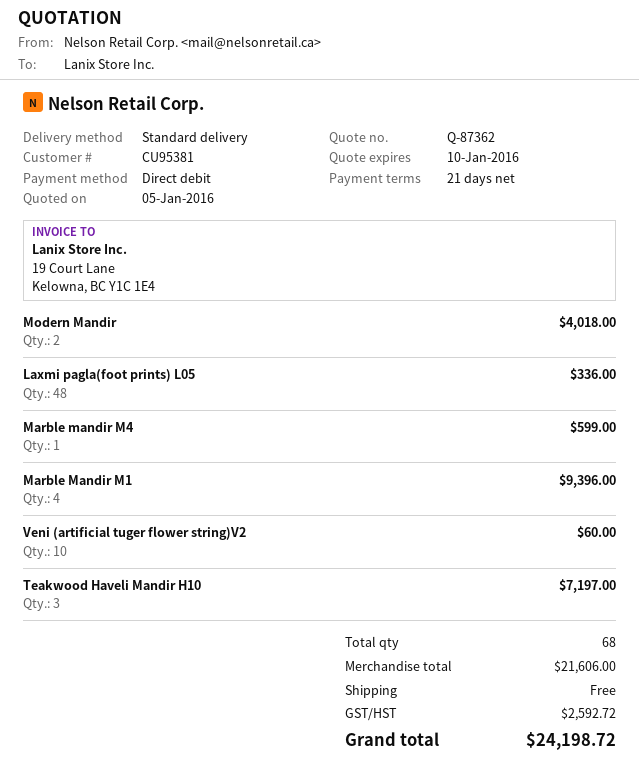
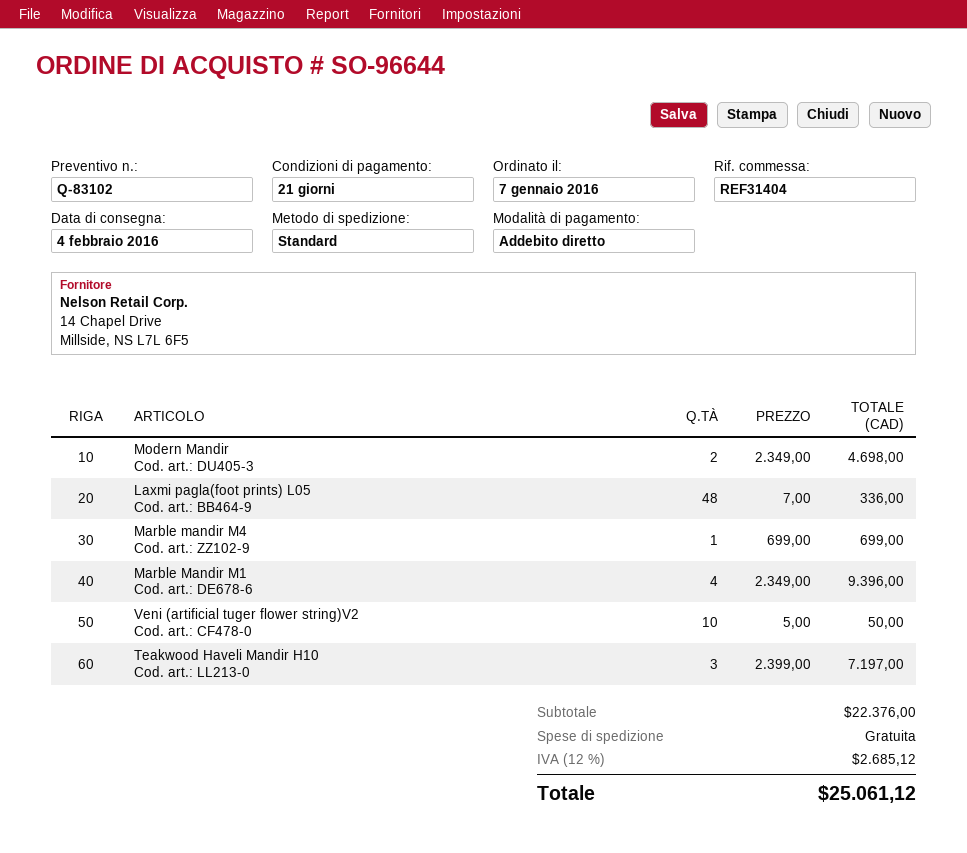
quote number: Q-87362 -> Q-83102
Modern Mandir: 2 for 4018.00 -> 2 for 4698.00
Marble mandir M4: 1 for 599.00 -> 1 for 699.00
Veni (artificial tuger flower string)V2: 10 for 60.00 -> 10 for 50.00
subtotal: 21606.00 -> 22376.00
tax: 2592.72 -> 2685.12
total: 24198.72 -> 25061.12

